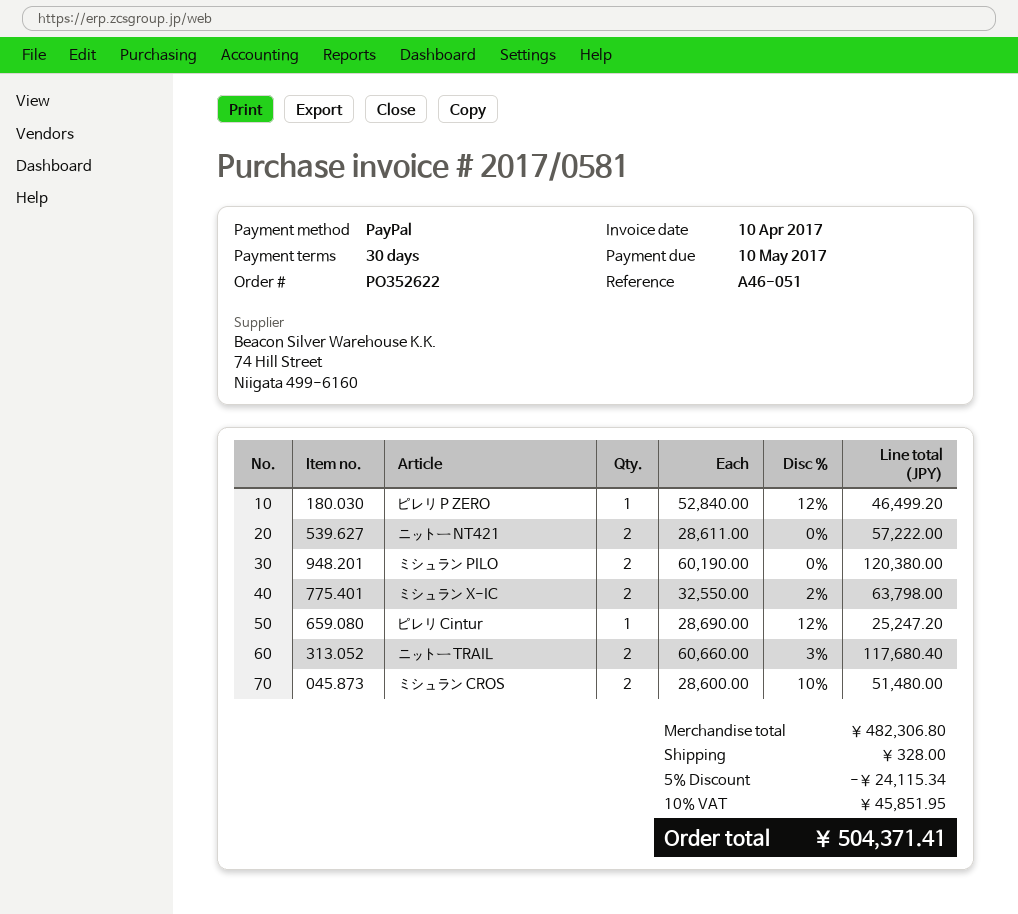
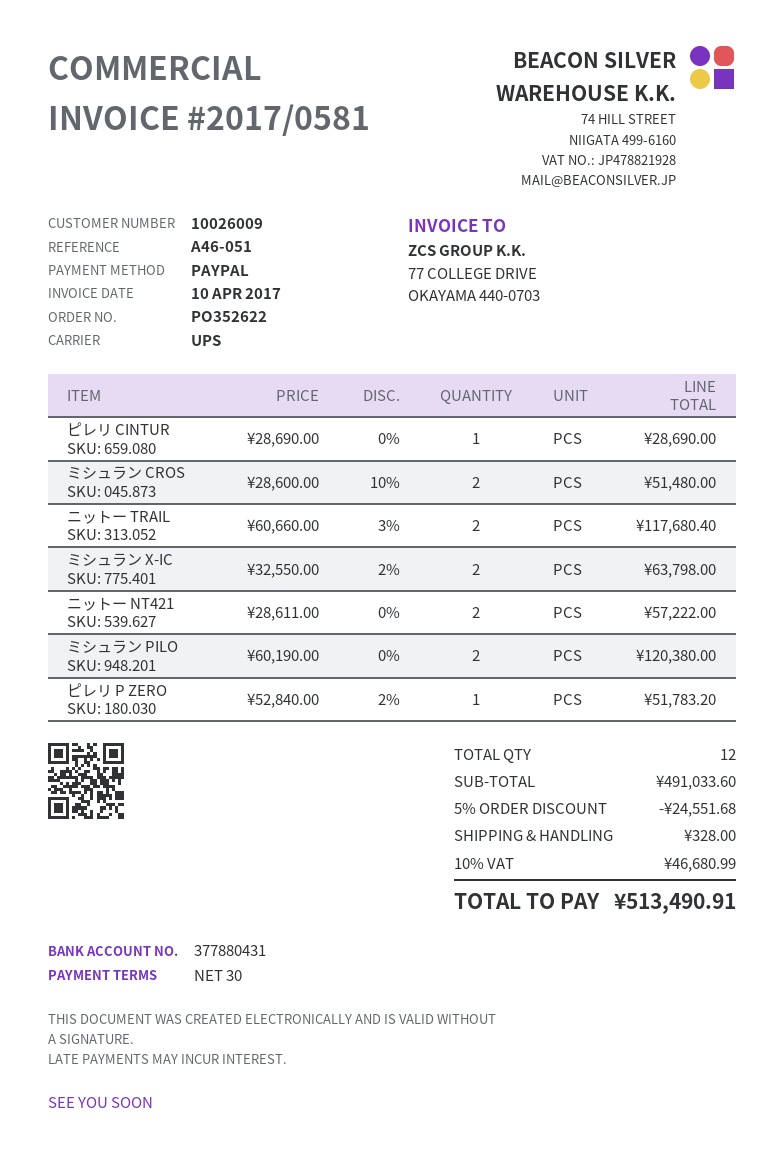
ピレリ P ZERO: 1 x 52840.00 - 12% = 46499.20 -> 1 x 52840.00 - 2% = 51783.20
ピレリ Cintur: 1 x 28690.00 - 12% = 25247.20 -> 1 x 28690.00 = 28690.00
subtotal: 482306.80 -> 491033.60
discount: 5% = 24115.34 -> 5% = 24551.68
tax: 10% = 45851.95 -> 10% = 46680.99
total: 504371.41 -> 513490.91

